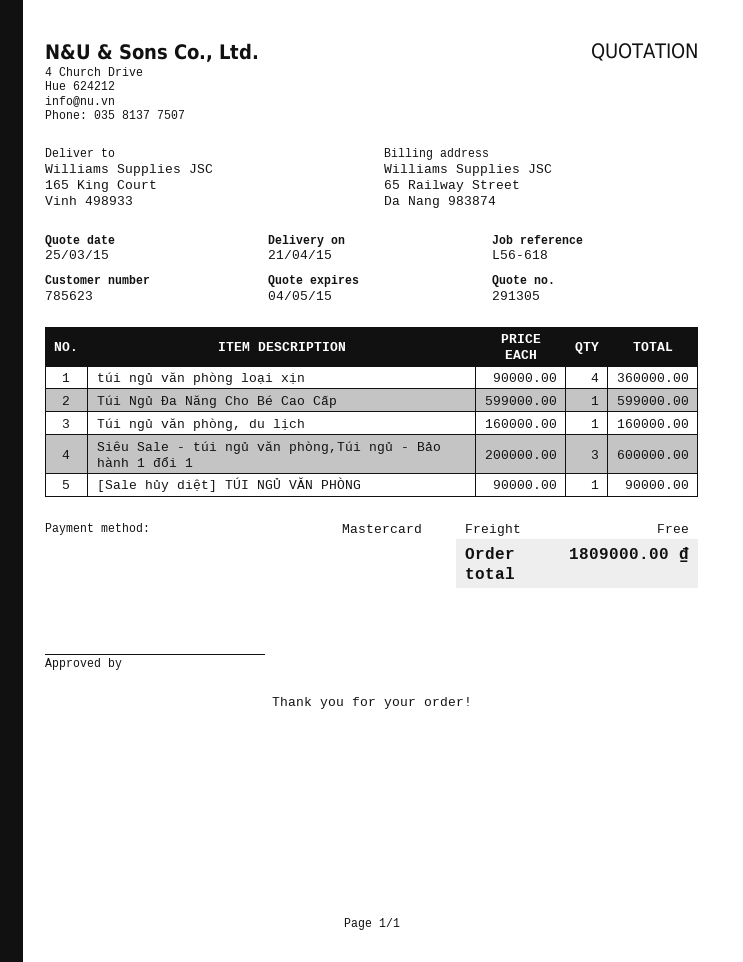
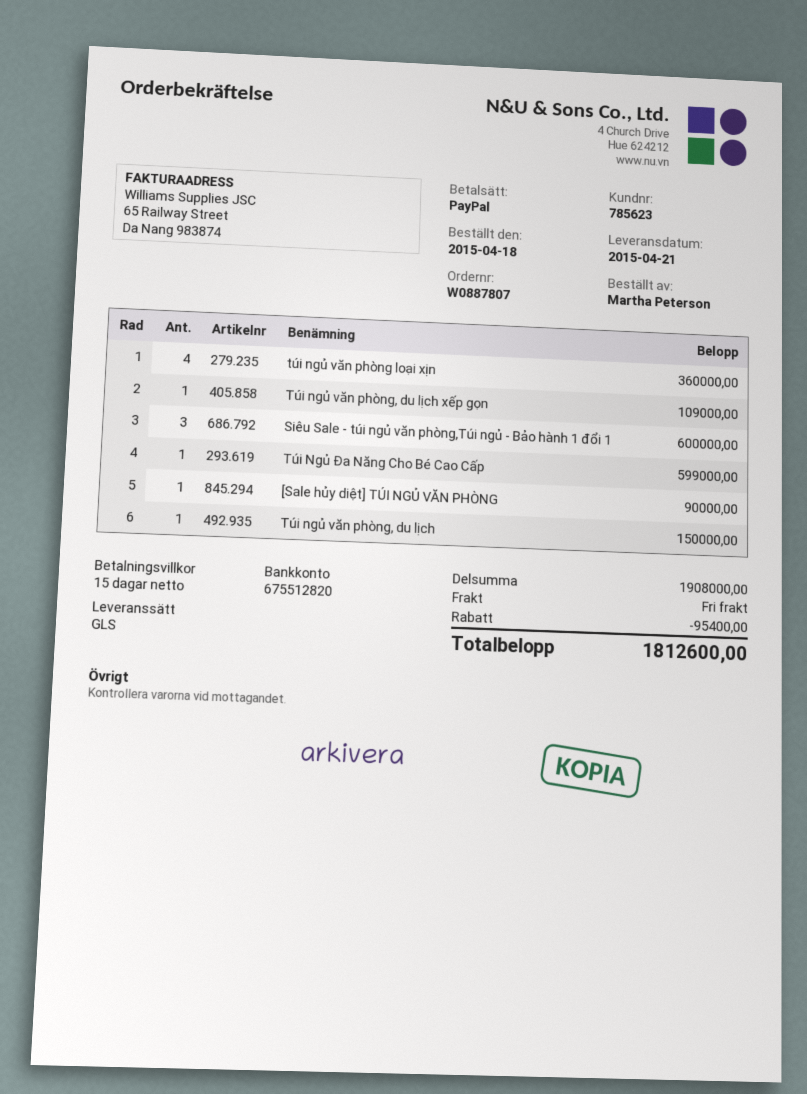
payment method: Mastercard -> PayPal
Túi ngủ văn phòng, du lịch: 1 for 160000.00 -> 1 for 150000.00
Túi ngủ văn phòng, du lịch xếp gọn: none -> 1 for 109000.00
discount: none -> 95400.00
total: 1809000.00 -> 1812600.00

